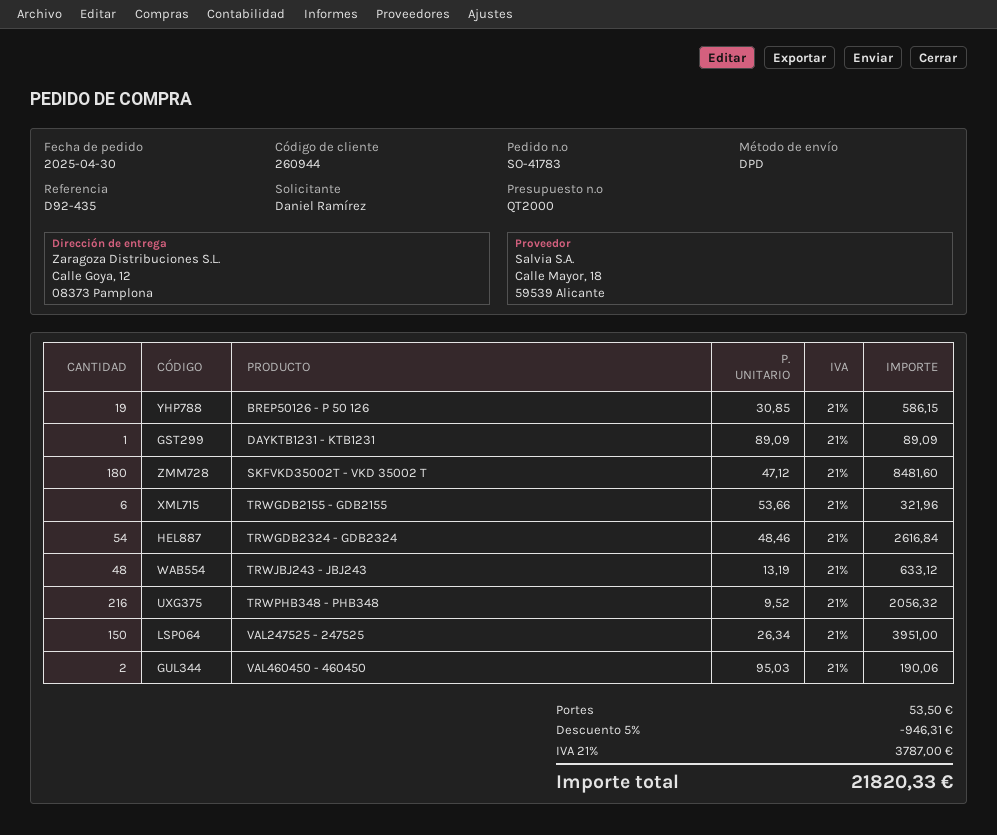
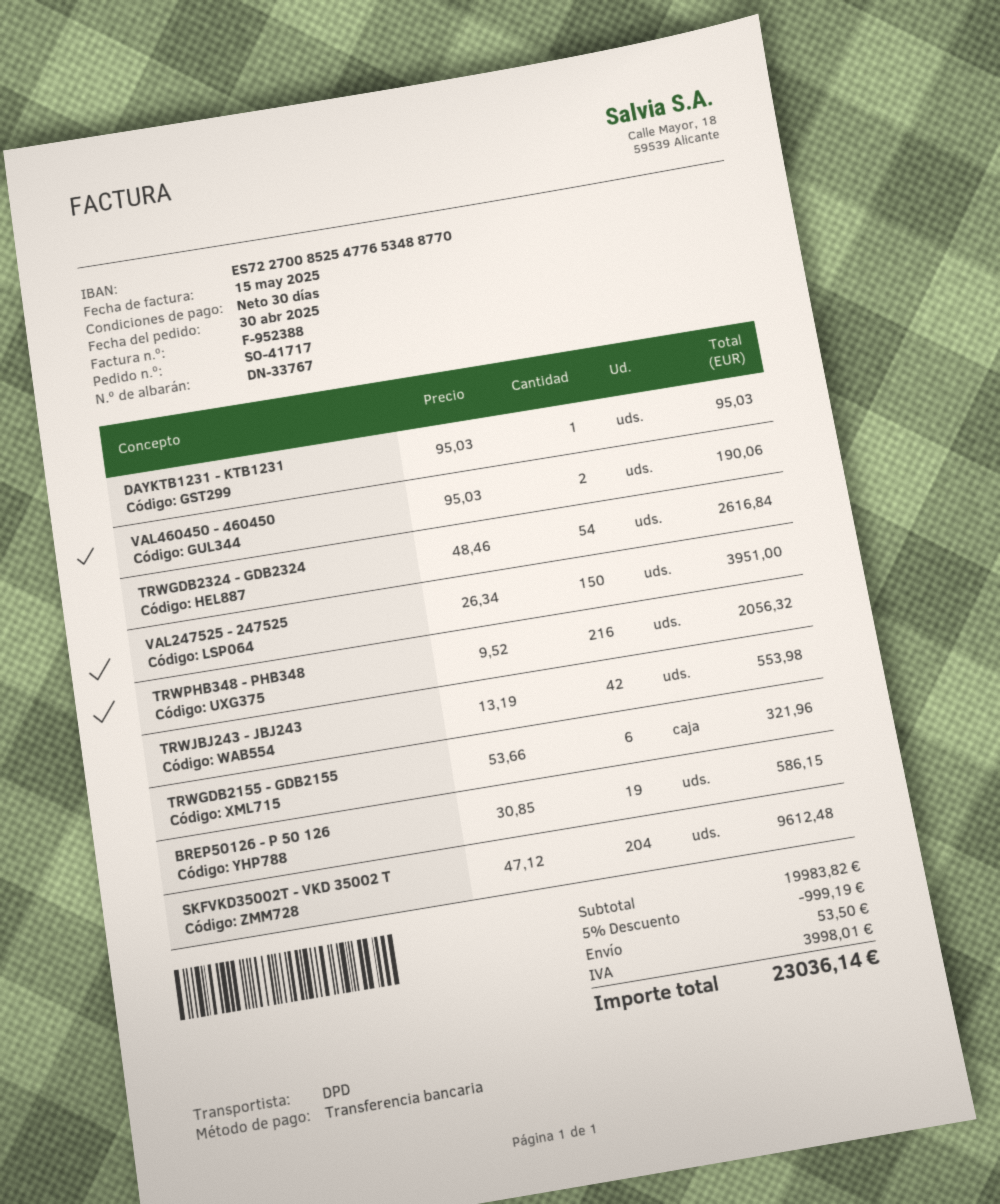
order number: SO-41783 -> SO-41717
DAYKTB1231 - KTB1231: 1 x 89.09 = 89.09 -> 1 x 95.03 = 95.03
SKFVKD35002T - VKD 35002 T: 180 x 47.12 = 8481.60 -> 204 x 47.12 = 9612.48
TRWJBJ243 - JBJ243: 48 x 13.19 = 633.12 -> 42 x 13.19 = 553.98
discount: 5% = 946.31 -> 5% = 999.19
tax: 3787.00 -> 3998.01
total: 21820.33 -> 23036.14

